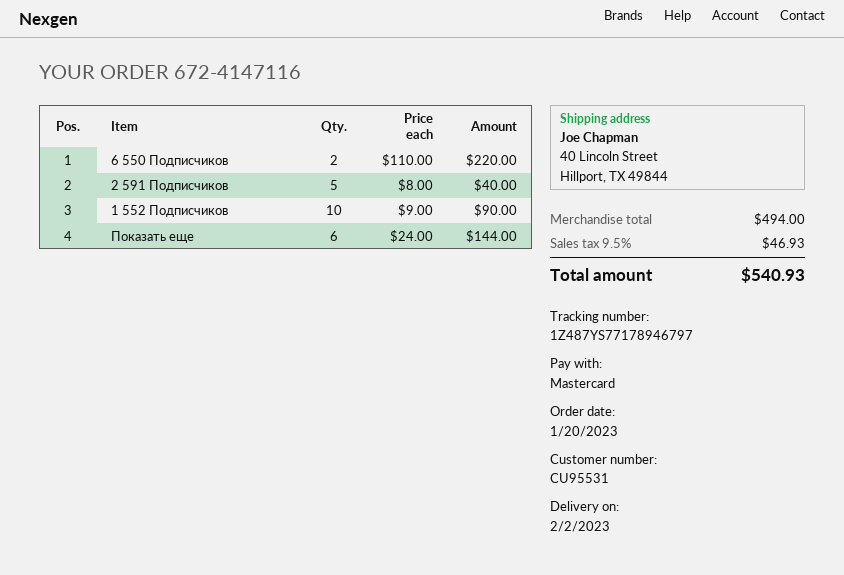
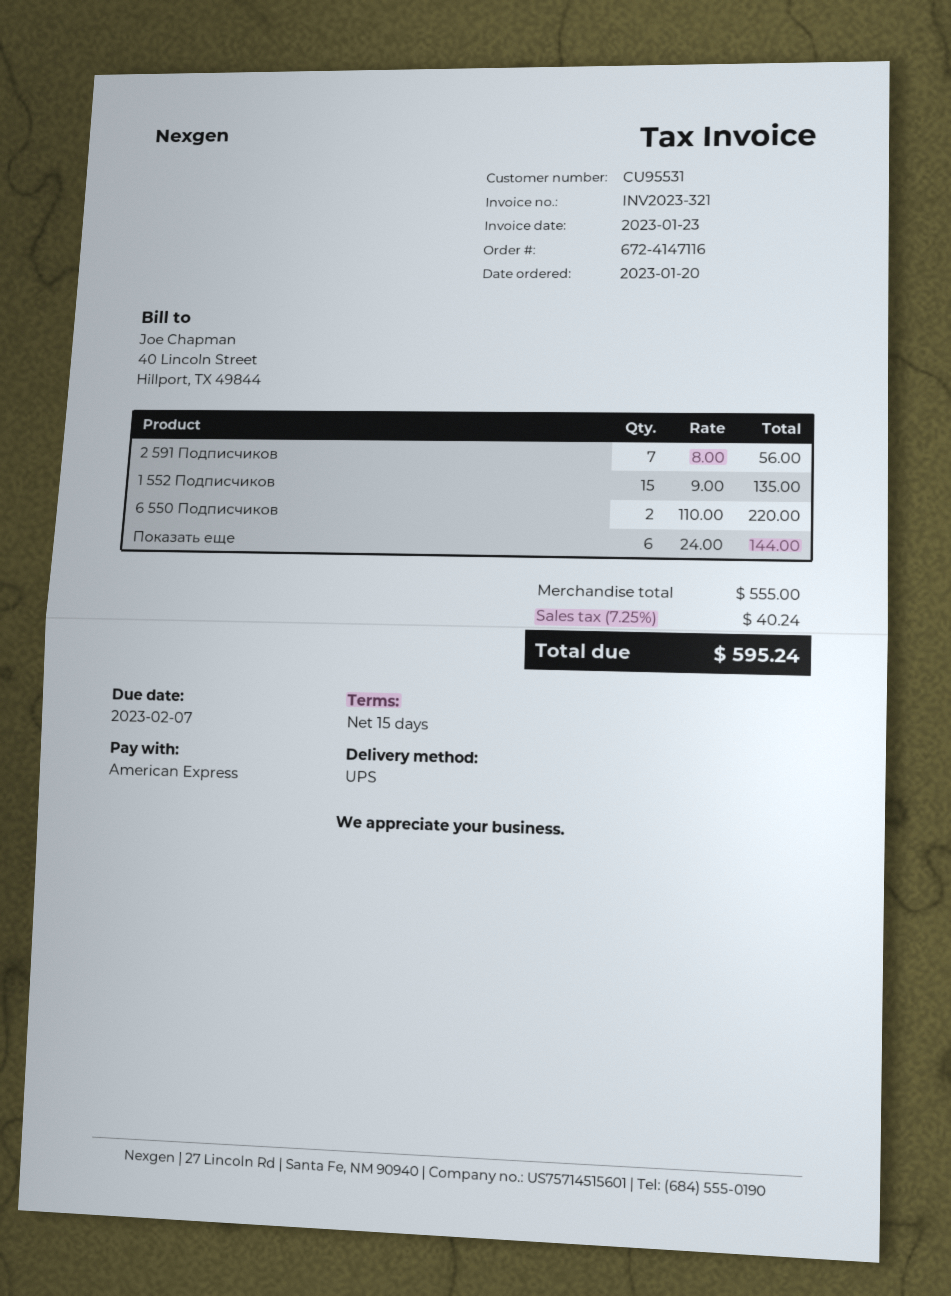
payment method: Mastercard -> American Express
2 591 Подписчиков: 5 x 8.00 = 40.00 -> 7 x 8.00 = 56.00
1 552 Подписчиков: 10 x 9.00 = 90.00 -> 15 x 9.00 = 135.00
subtotal: 494.00 -> 555.00
tax: 9.5% = 46.93 -> 7.25% = 40.24
total: 540.93 -> 595.24

